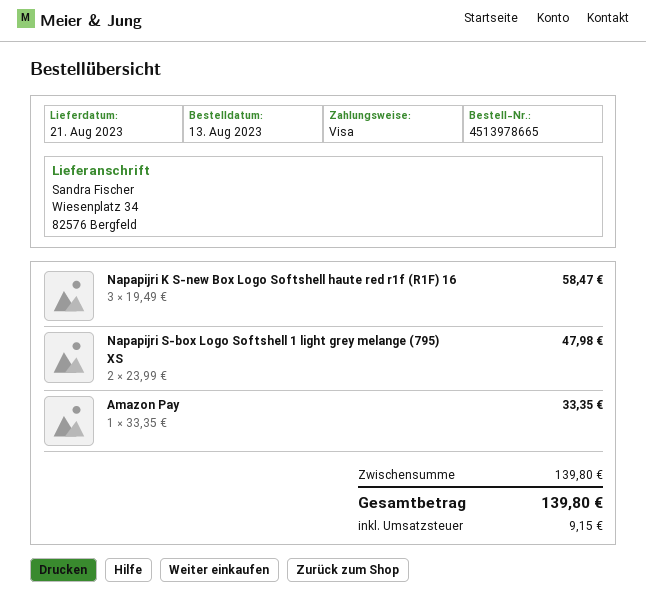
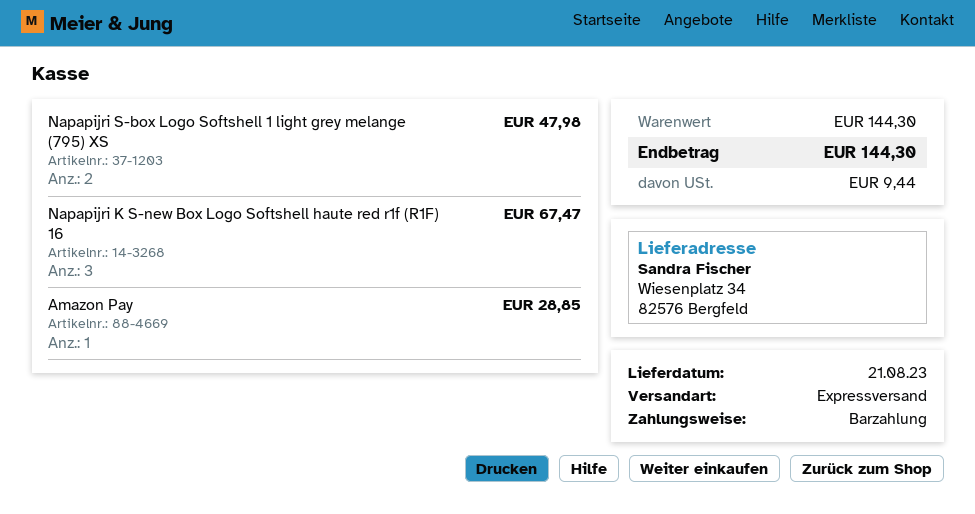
payment method: Visa -> cash
Napapijri K S-new Box Logo Softshell haute red r1f (R1F) 16: 3 for 58.47 -> 3 for 67.47
Amazon Pay: 1 for 33.35 -> 1 for 28.85
subtotal: 139.80 -> 144.30
tax: 9.15 -> 9.44
total: 139.80 -> 144.30

